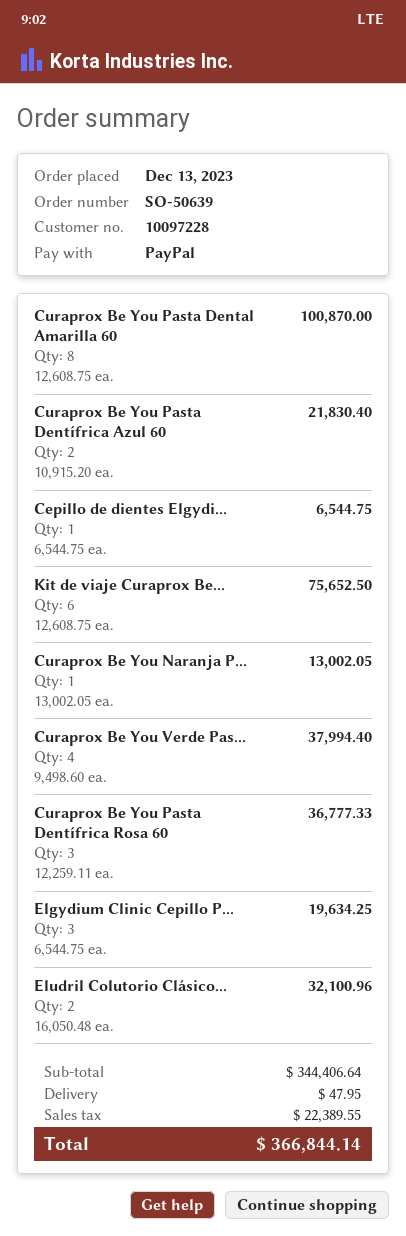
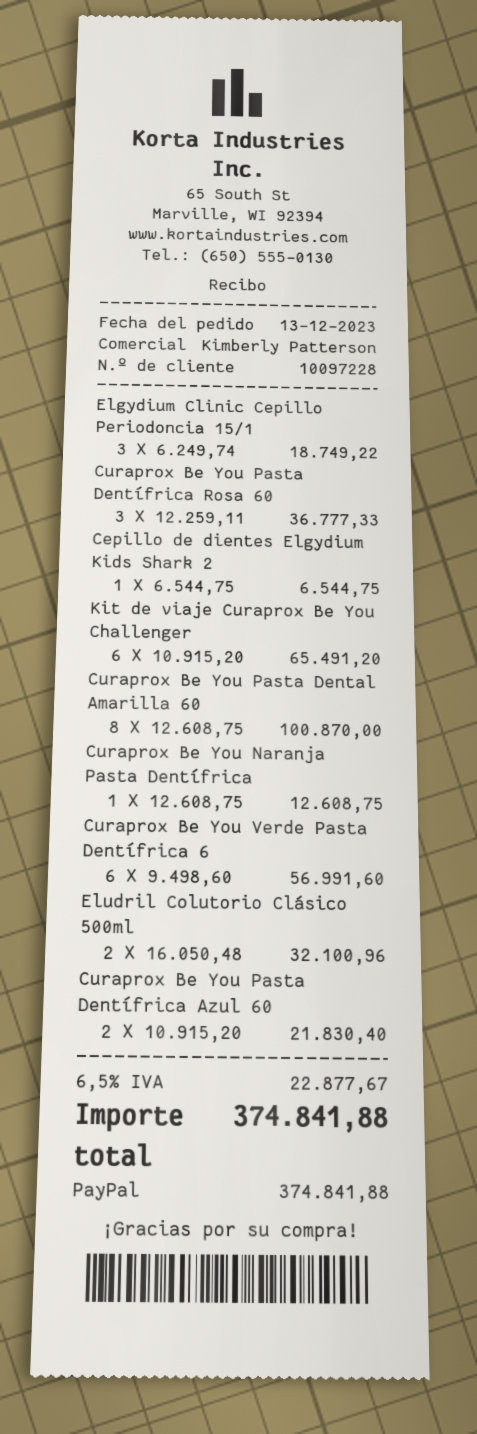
Kit de viaje Curaprox Be...: 6 x 12608.75 = 75652.50 -> 6 x 10915.20 = 65491.20
Curaprox Be You Naranja P...: 1 x 13002.05 = 13002.05 -> 1 x 12608.75 = 12608.75
Curaprox Be You Verde Pas...: 4 x 9498.60 = 37994.40 -> 6 x 9498.60 = 56991.60
Elgydium Clinic Cepillo P...: 3 x 6544.75 = 19634.25 -> 3 x 6249.74 = 18749.22
shipping: 47.95 -> none
tax: 22389.55 -> 22877.67
total: 366844.14 -> 374841.88

